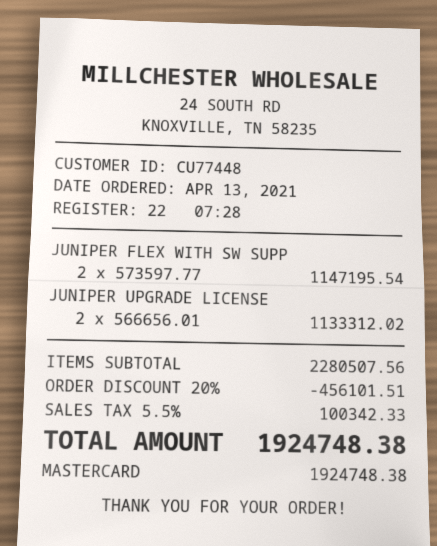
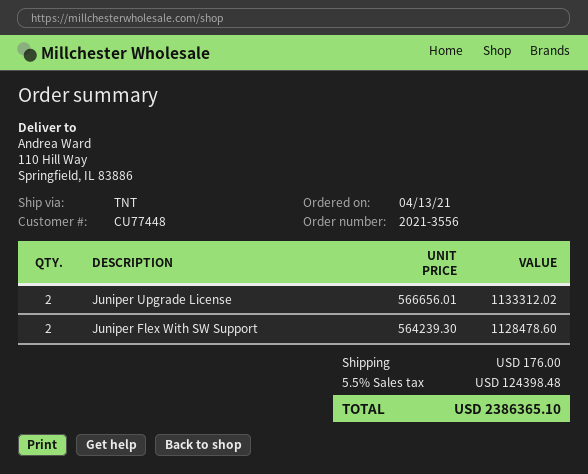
JUNIPER FLEX WITH SW SUPP: 2 x 573597.77 = 1147195.54 -> 2 x 564239.30 = 1128478.60
discount: 20% = 456101.51 -> none
shipping: none -> 176.00
tax: 5.5% = 100342.33 -> 5.5% = 124398.48
total: 1924748.38 -> 2386365.10

